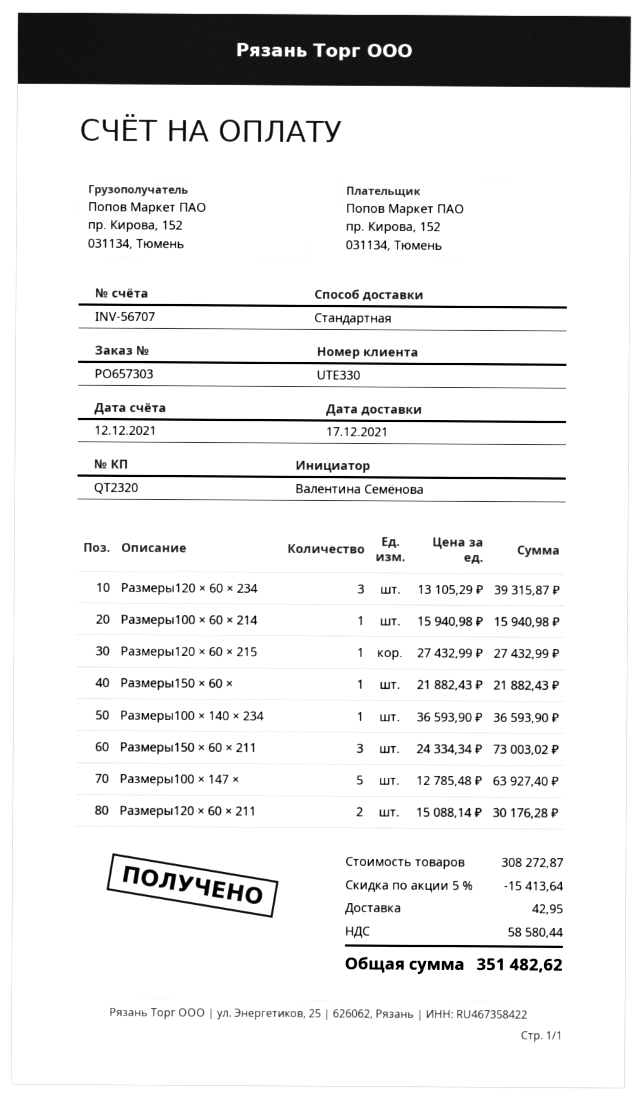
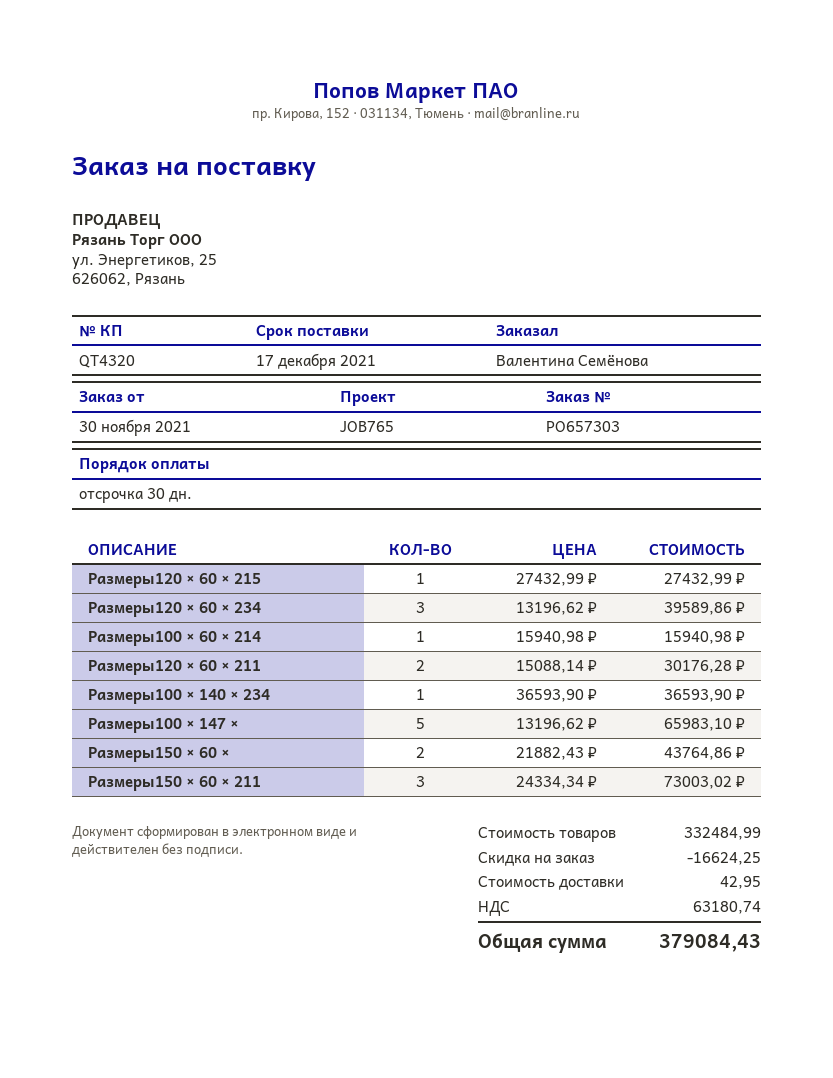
quote number: QT2320 -> QT4320
Размеры120 × 60 × 234: 3 x 13105.29 = 39315.87 -> 3 x 13196.62 = 39589.86
Размеры150 × 60 ×: 1 x 21882.43 = 21882.43 -> 2 x 21882.43 = 43764.86
Размеры100 × 147 ×: 5 x 12785.48 = 63927.40 -> 5 x 13196.62 = 65983.10
subtotal: 308272.87 -> 332484.99
discount: 15413.64 -> 16624.25
tax: 58580.44 -> 63180.74
total: 351482.62 -> 379084.43

